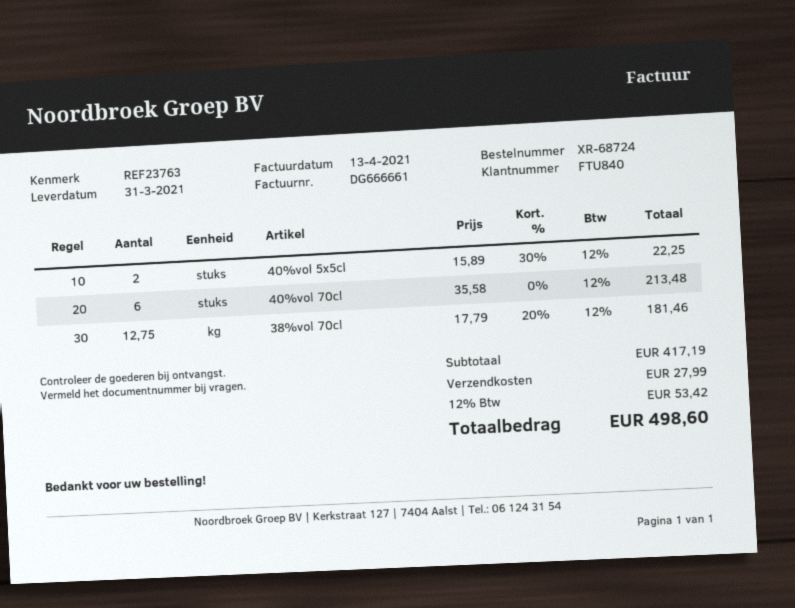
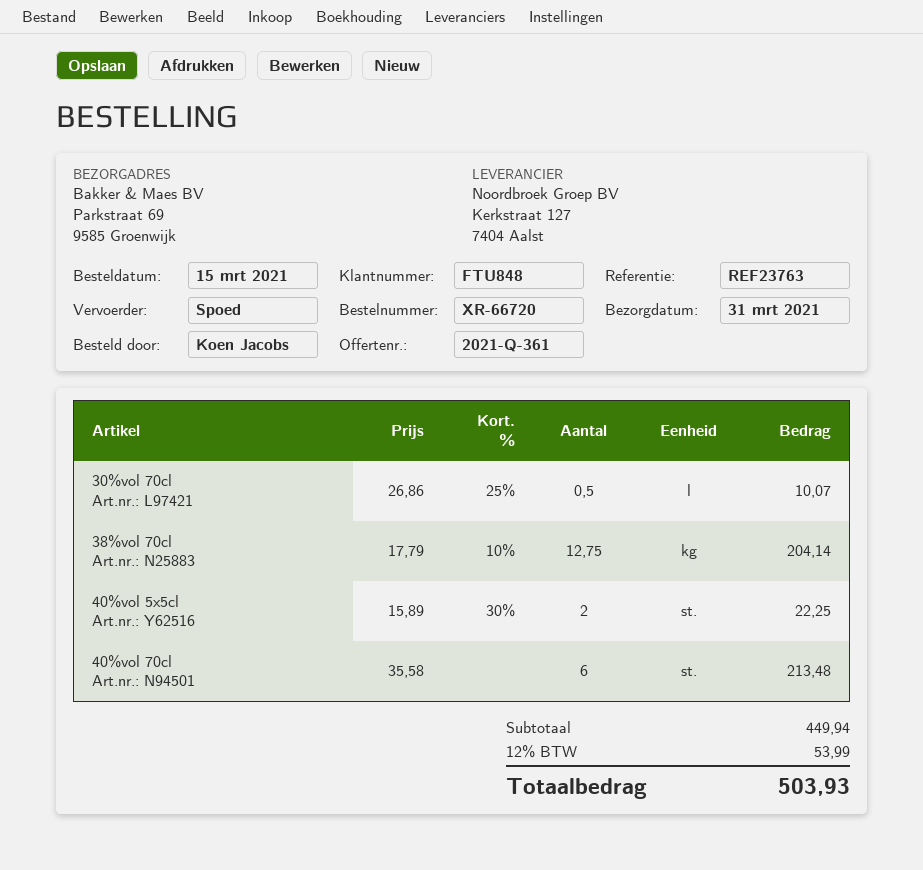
order number: XR-68724 -> XR-66720
customer number: FTU840 -> FTU848
38%vol 70cl: 12.75 x 17.79 - 20% = 181.46 -> 12.75 x 17.79 - 10% = 204.14
30%vol 70cl: none -> 0.5 x 26.86 - 25% = 10.07
subtotal: 417.19 -> 449.94
shipping: 27.99 -> none
tax: 12% = 53.42 -> 12% = 53.99
total: 498.60 -> 503.93

